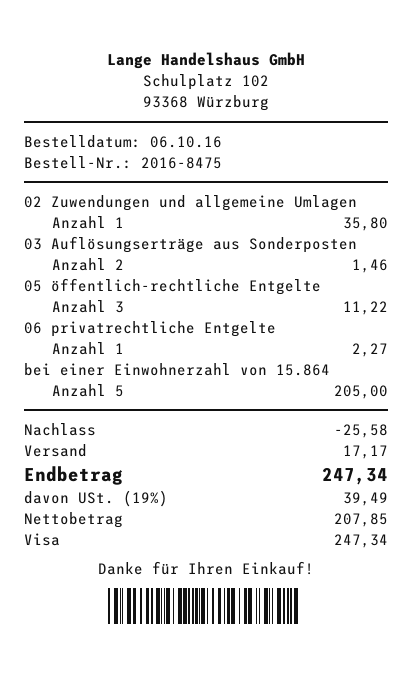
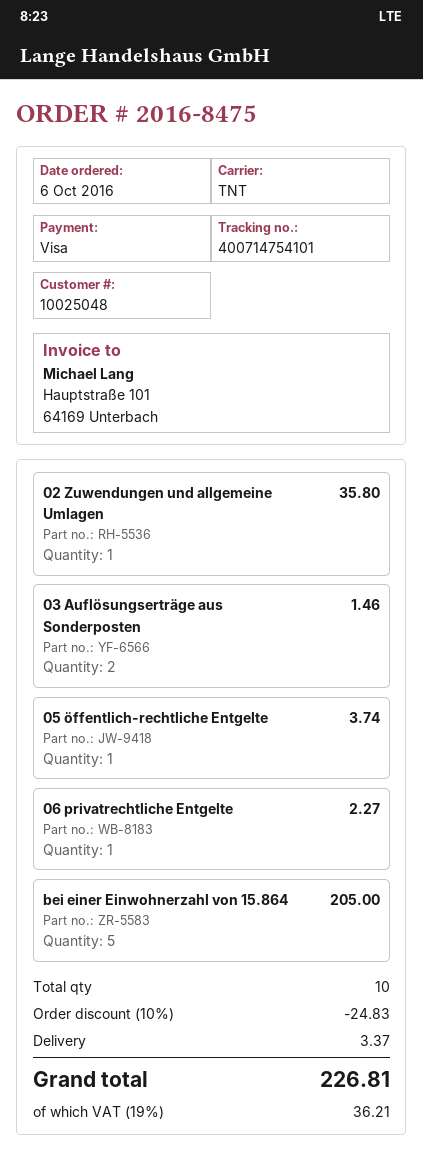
05 öffentlich-rechtliche Entgelte: 3 for 11.22 -> 1 for 3.74
discount: 25.58 -> 24.83
shipping: 17.17 -> 3.37
tax: 19% = 39.49 -> 19% = 36.21
total: 247.34 -> 226.81

